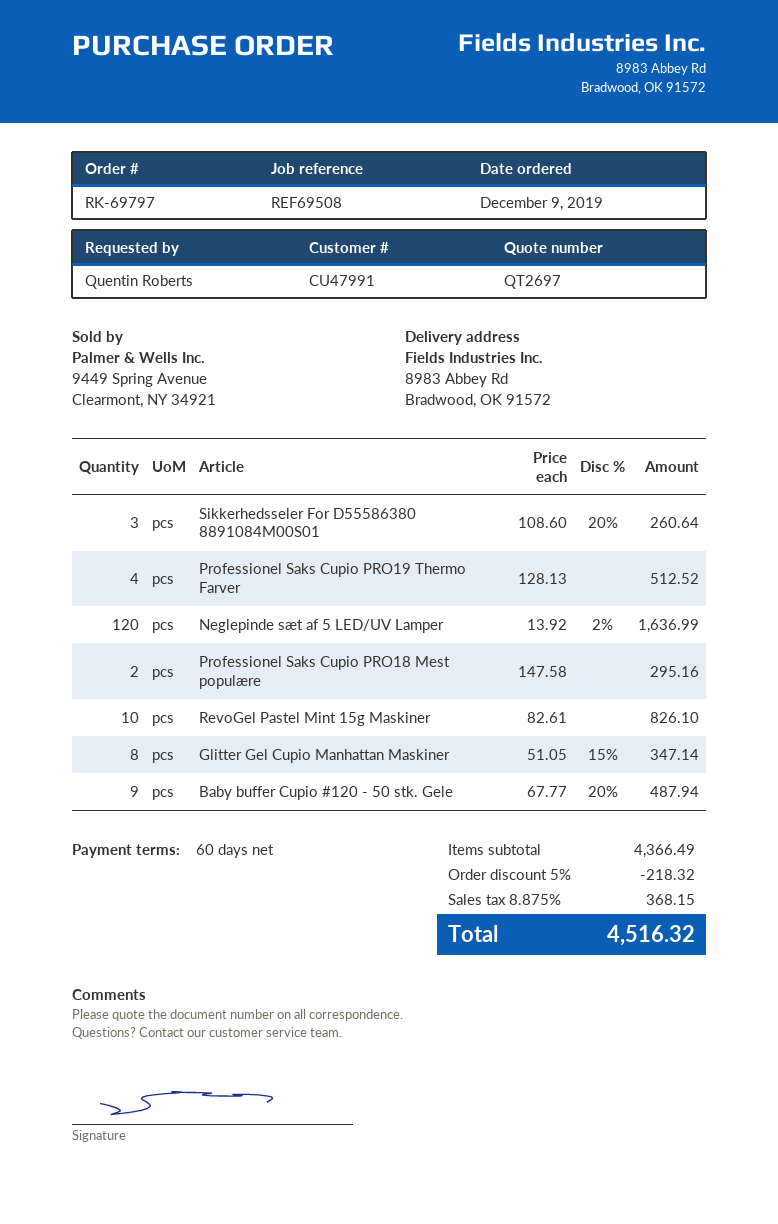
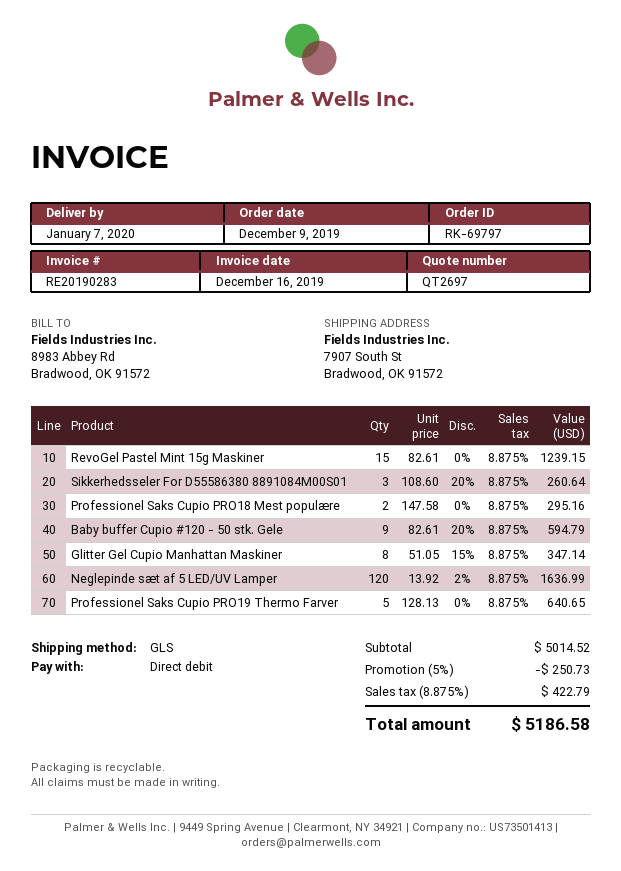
ship to: 8983 Abbey Rd, Bradwood, OK 91572 -> 7907 South St, Bradwood, OK 91572
Professionel Saks Cupio PRO19 Thermo Farver: 4 x 128.13 = 512.52 -> 5 x 128.13 = 640.65
RevoGel Pastel Mint 15g Maskiner: 10 x 82.61 = 826.10 -> 15 x 82.61 = 1239.15
Baby buffer Cupio #120 - 50 stk. Gele: 9 x 67.77 - 20% = 487.94 -> 9 x 82.61 - 20% = 594.79
subtotal: 4366.49 -> 5014.52
discount: 5% = 218.32 -> 5% = 250.73
tax: 8.875% = 368.15 -> 8.875% = 422.79
total: 4516.32 -> 5186.58

